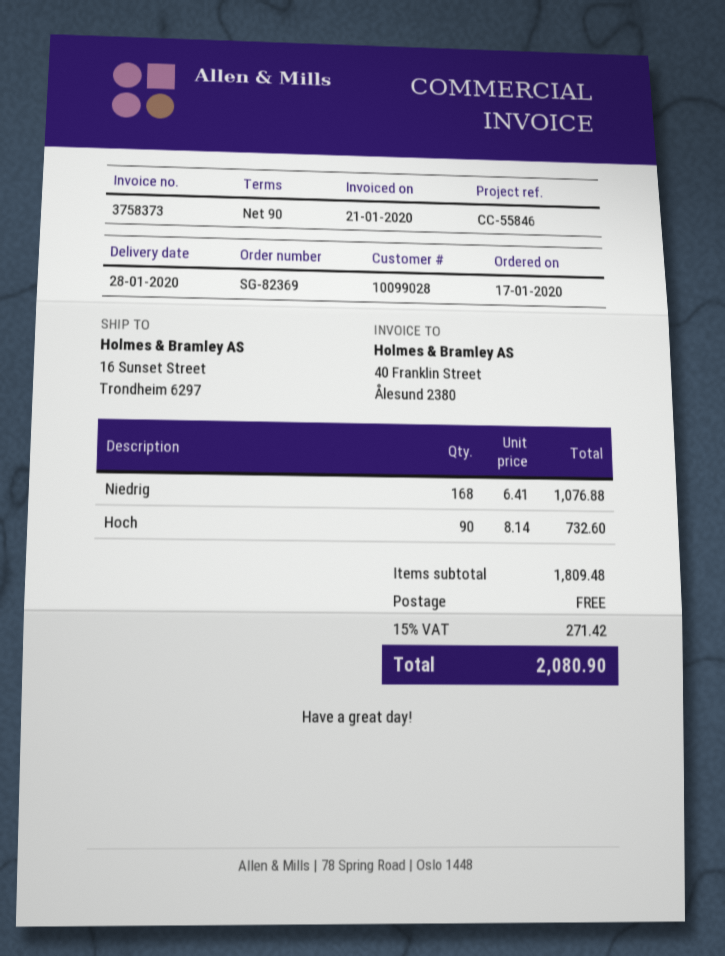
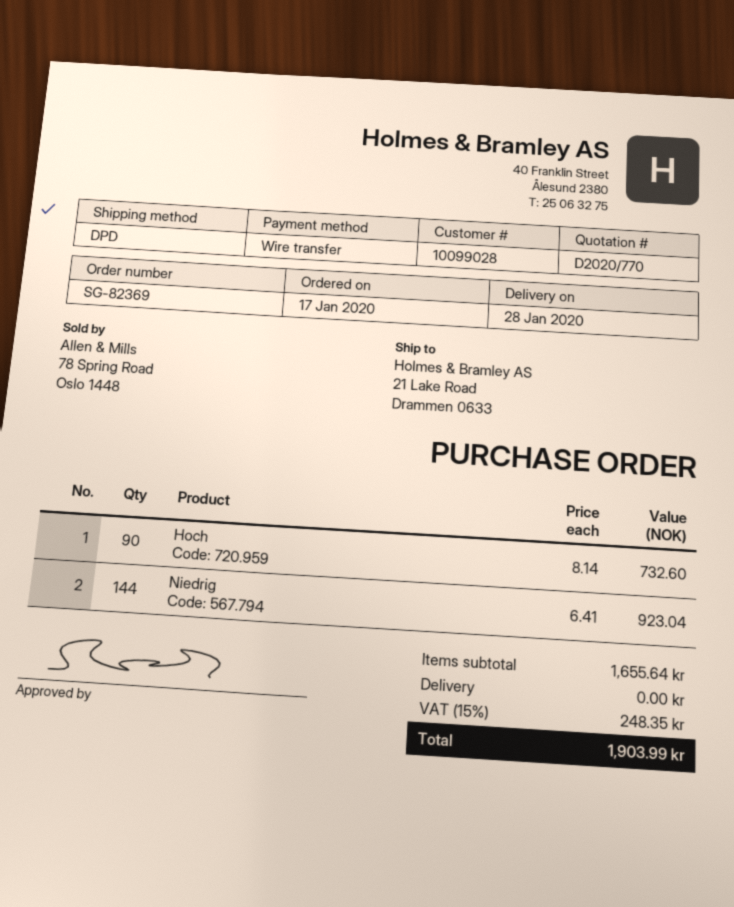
ship to: 16 Sunset Street, Trondheim 6297 -> 21 Lake Road, Drammen 0633
Niedrig: 168 x 6.41 = 1076.88 -> 144 x 6.41 = 923.04
subtotal: 1809.48 -> 1655.64
tax: 15% = 271.42 -> 15% = 248.35
total: 2080.90 -> 1903.99

